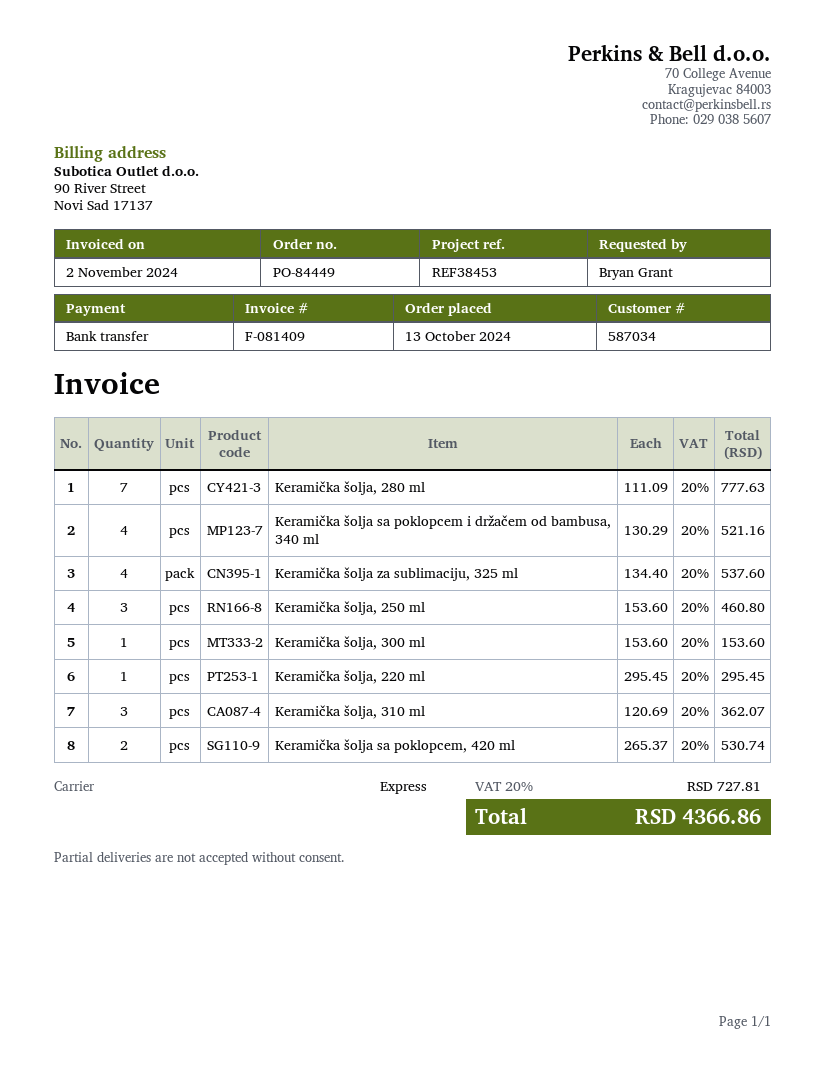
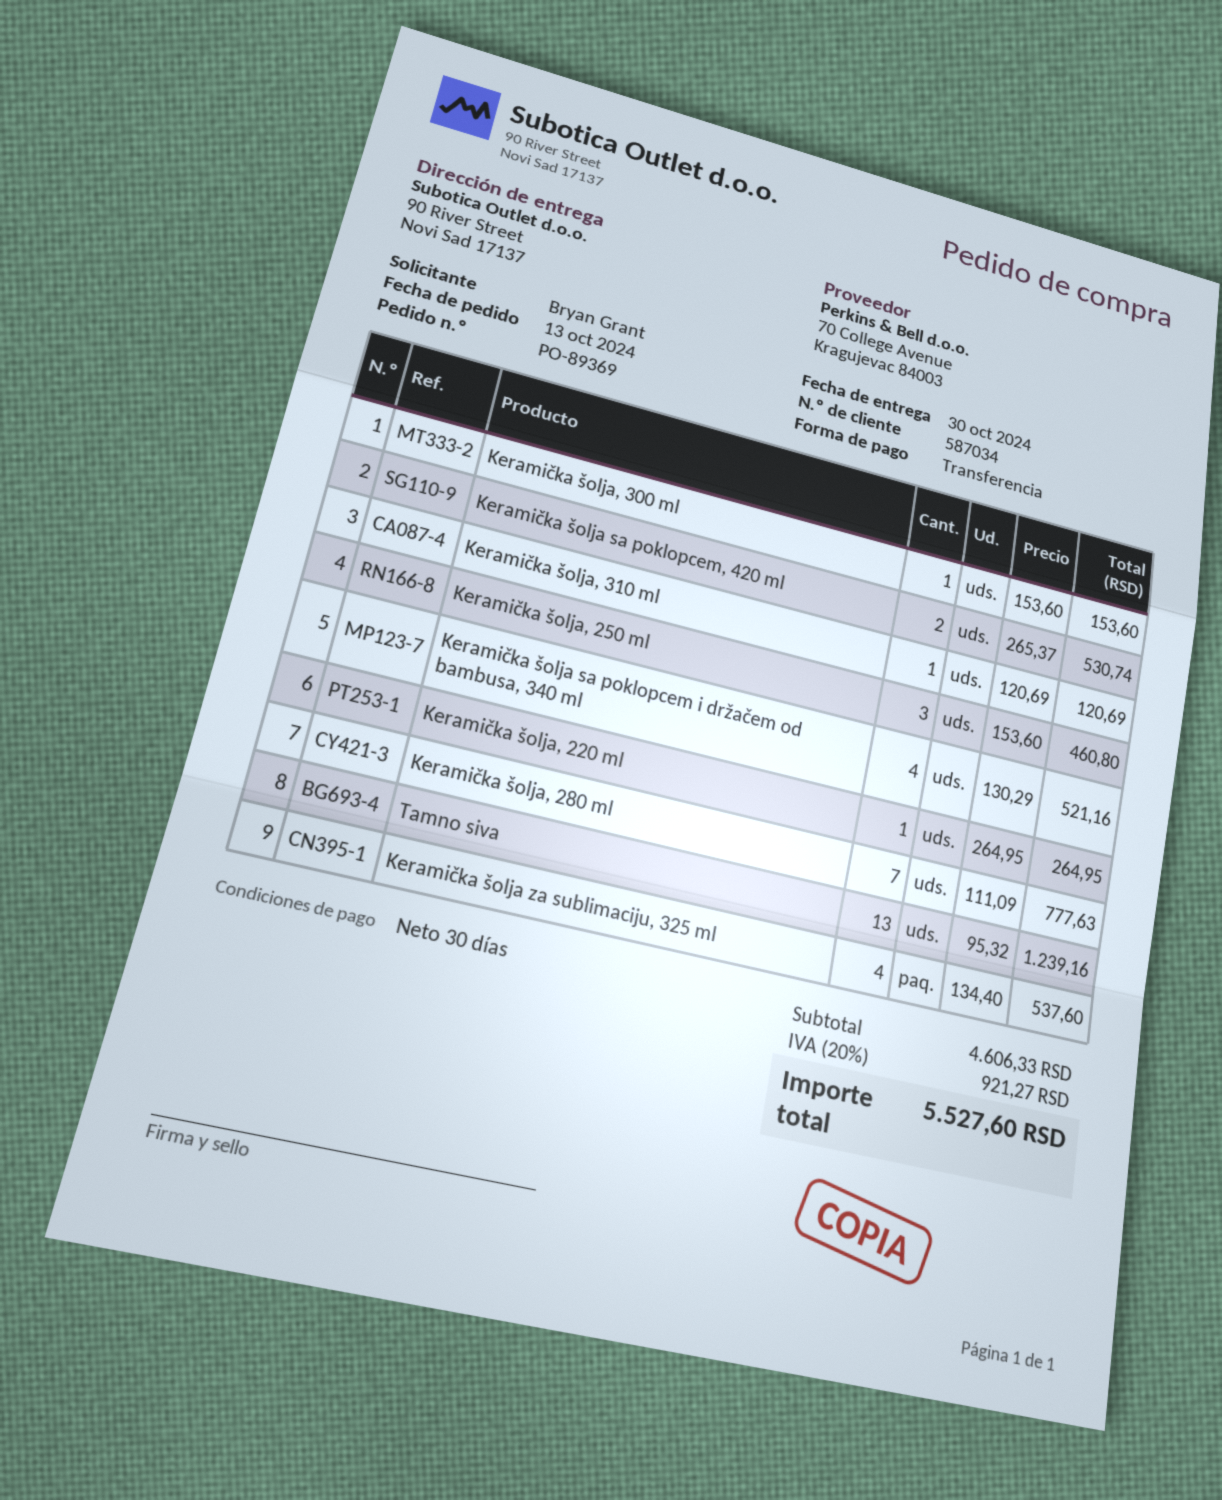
order number: PO-84449 -> PO-89369
Keramička šolja, 220 ml: 1 x 295.45 = 295.45 -> 1 x 264.95 = 264.95
Keramička šolja, 310 ml: 3 x 120.69 = 362.07 -> 1 x 120.69 = 120.69
Tamno siva: none -> 13 x 95.32 = 1239.16
tax: 20% = 727.81 -> 20% = 921.27
total: 4366.86 -> 5527.60

